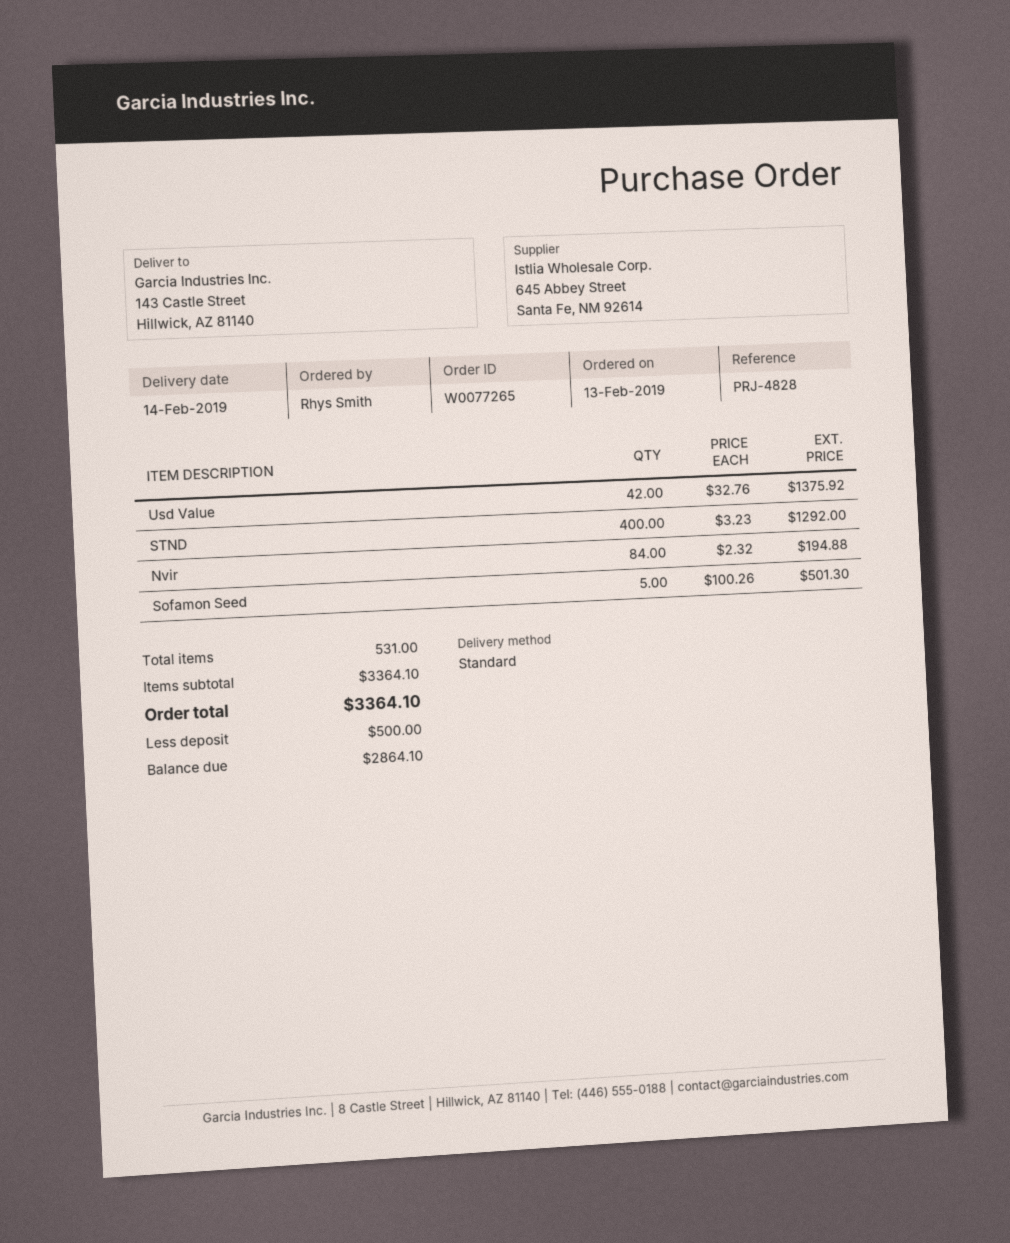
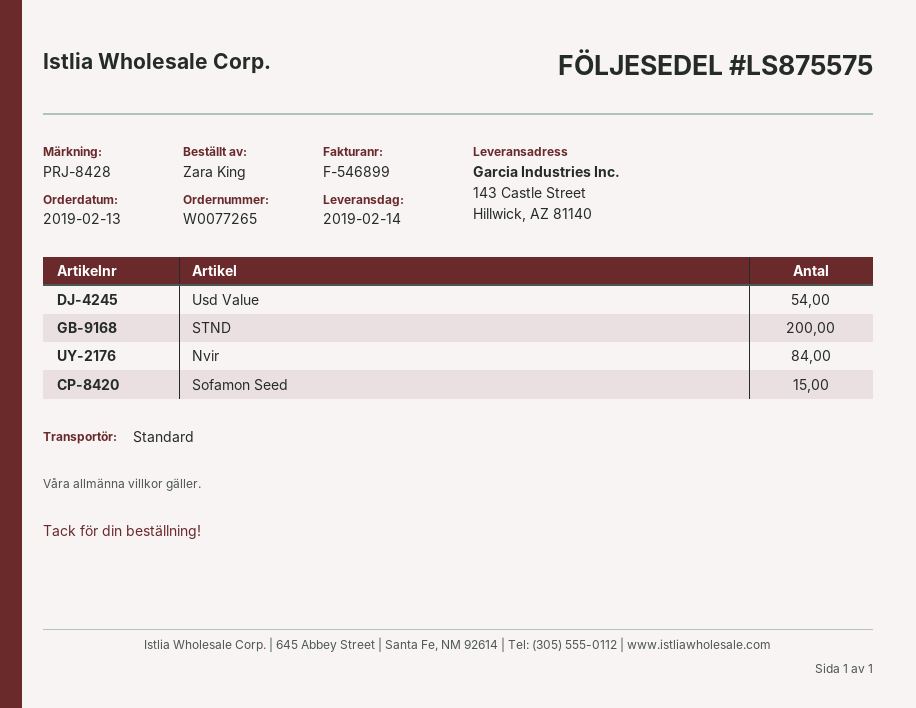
reference: PRJ-4828 -> PRJ-8428
ordered by: Rhys Smith -> Zara King
Usd Value: 42 -> 54
STND: 400 -> 200
Sofamon Seed: 5 -> 15

